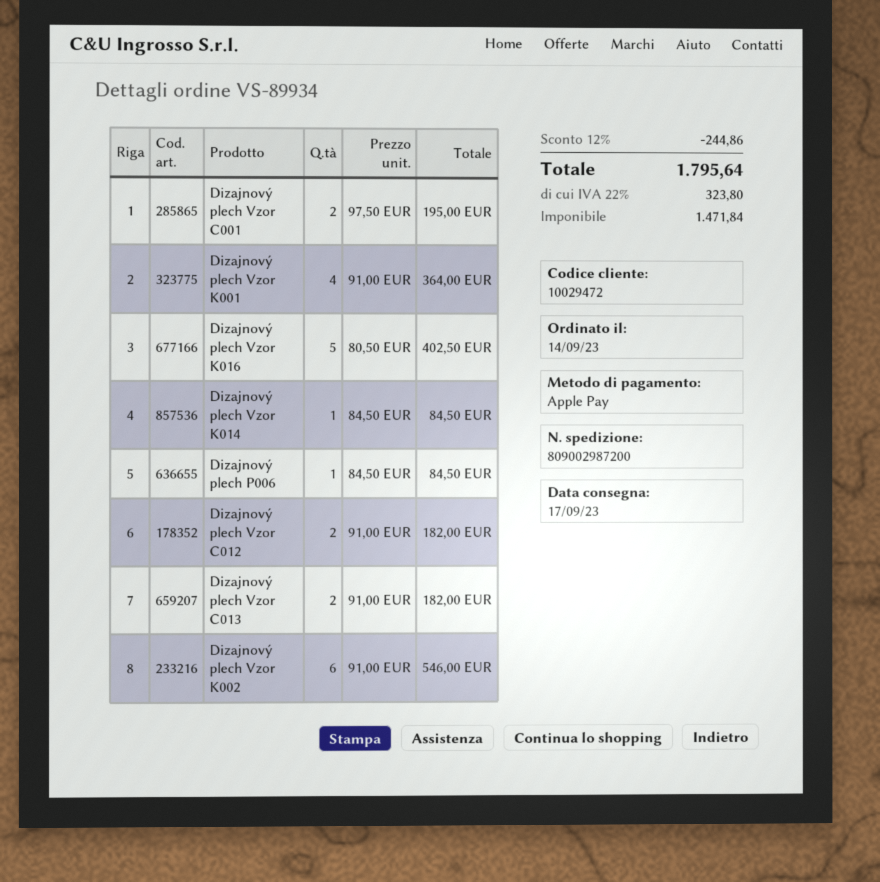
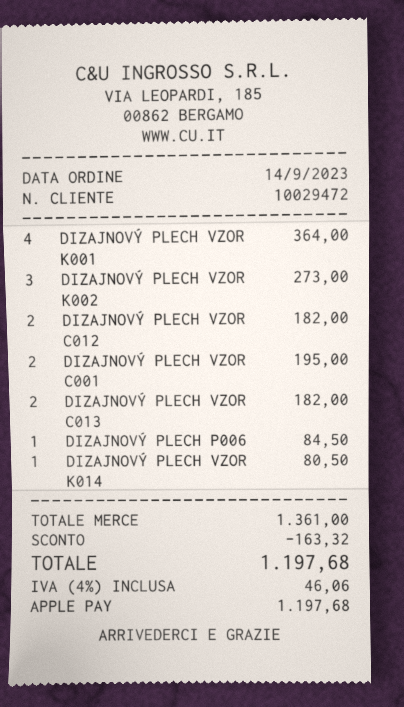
Dizajnový plech Vzor K016: 5 for 402.50 -> none
Dizajnový plech Vzor K014: 1 for 84.50 -> 1 for 80.50
Dizajnový plech Vzor K002: 6 for 546.00 -> 3 for 273.00
discount: 244.86 -> 163.32
tax: 22% = 323.80 -> 4% = 46.06
total: 1795.64 -> 1197.68

